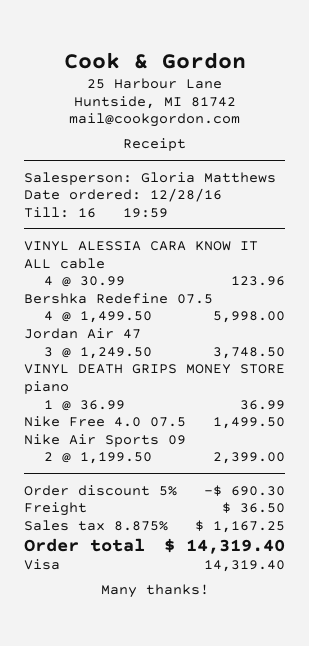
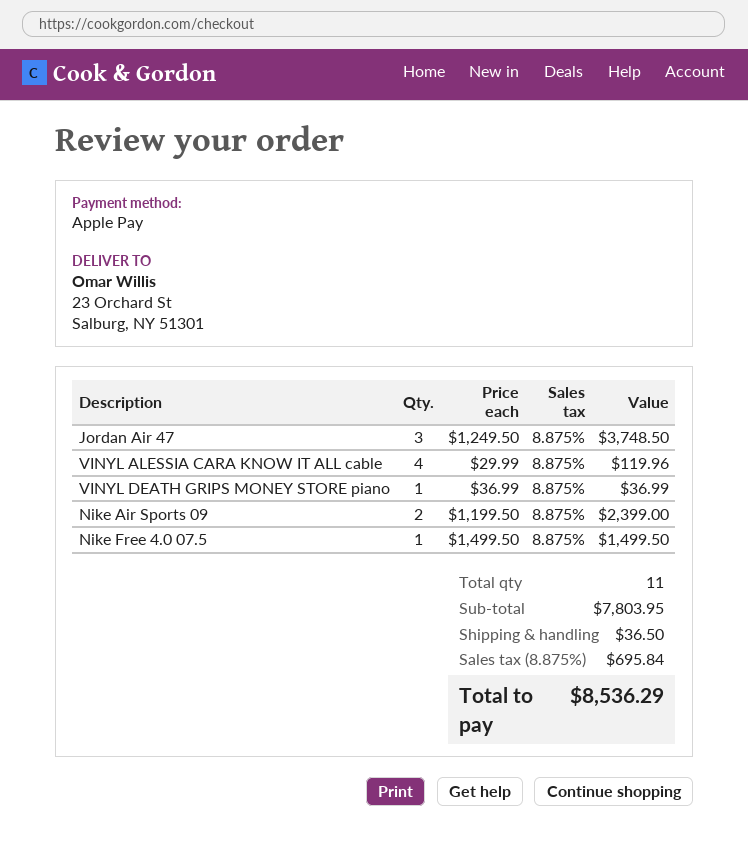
payment method: Visa -> Apple Pay
VINYL ALESSIA CARA KNOW IT ALL cable: 4 x 30.99 = 123.96 -> 4 x 29.99 = 119.96
Bershka Redefine 07.5: 4 x 1499.50 = 5998.00 -> none
discount: 5% = 690.30 -> none
tax: 8.875% = 1167.25 -> 8.875% = 695.84
total: 14319.40 -> 8536.29

